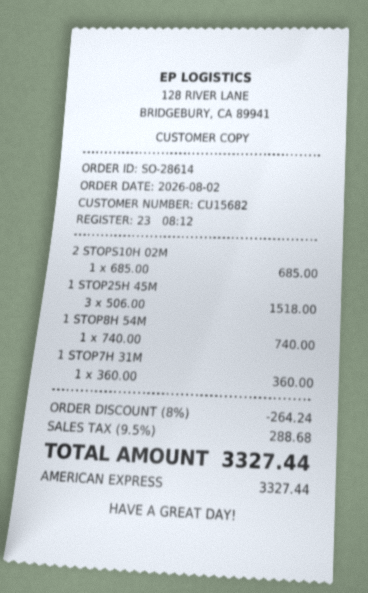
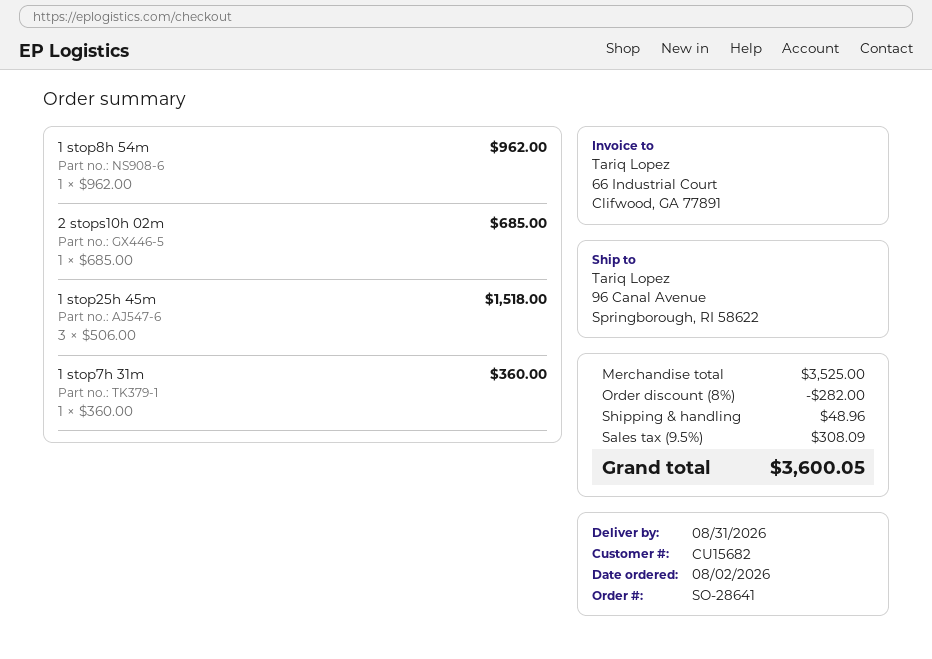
order number: SO-28614 -> SO-28641
1 STOP8H 54M: 1 x 740.00 = 740.00 -> 1 x 962.00 = 962.00
discount: 8% = 264.24 -> 8% = 282.00
shipping: none -> 48.96
tax: 9.5% = 288.68 -> 9.5% = 308.09
total: 3327.44 -> 3600.05

